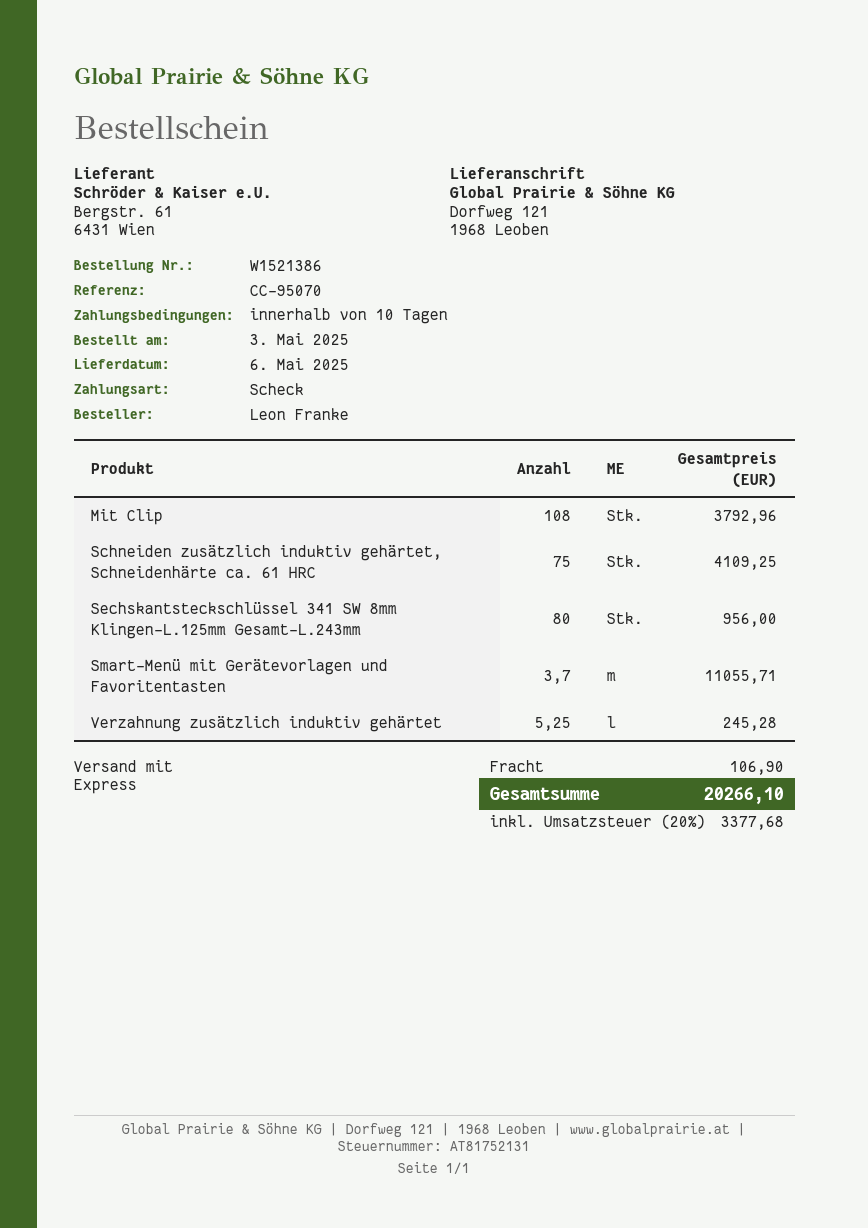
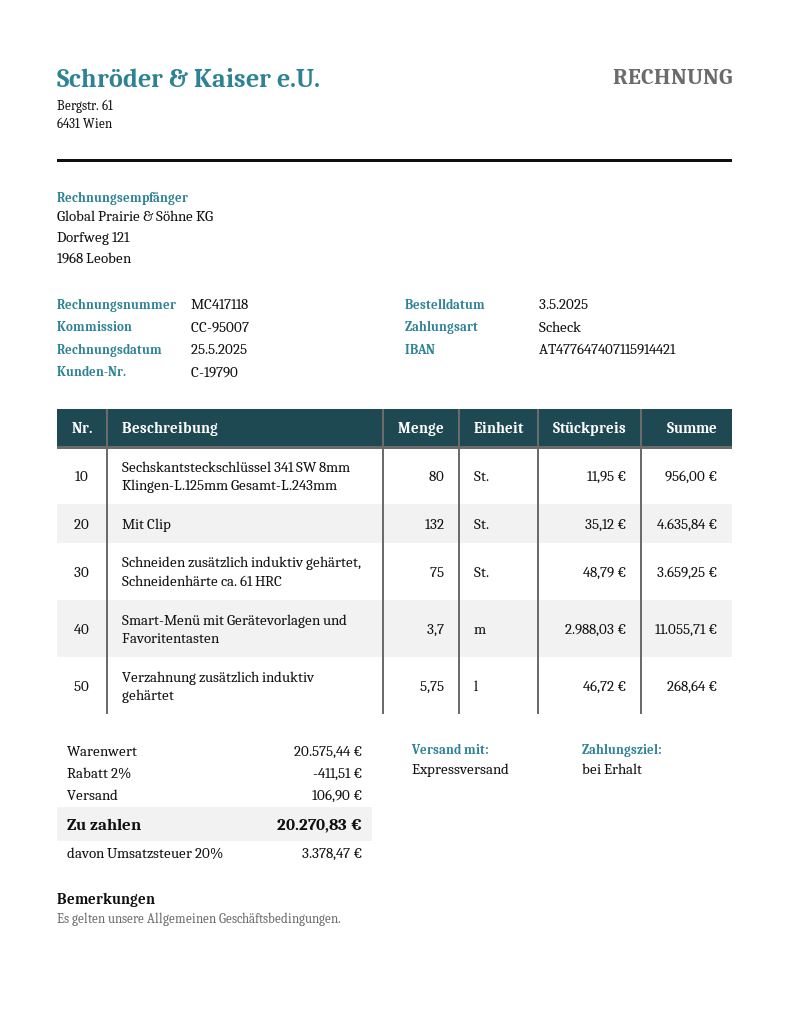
payment terms: 10 days -> on receipt
reference: CC-95070 -> CC-95007
Mit Clip: 108 for 3792.96 -> 132 for 4635.84
Schneiden zusätzlich induktiv gehärtet, Schneidenhärte ca. 61 HRC: 75 for 4109.25 -> 75 for 3659.25
Verzahnung zusätzlich induktiv gehärtet: 5.25 for 245.28 -> 5.75 for 268.64
discount: none -> 2% = 411.51
tax: 20% = 3377.68 -> 20% = 3378.47
total: 20266.10 -> 20270.83

